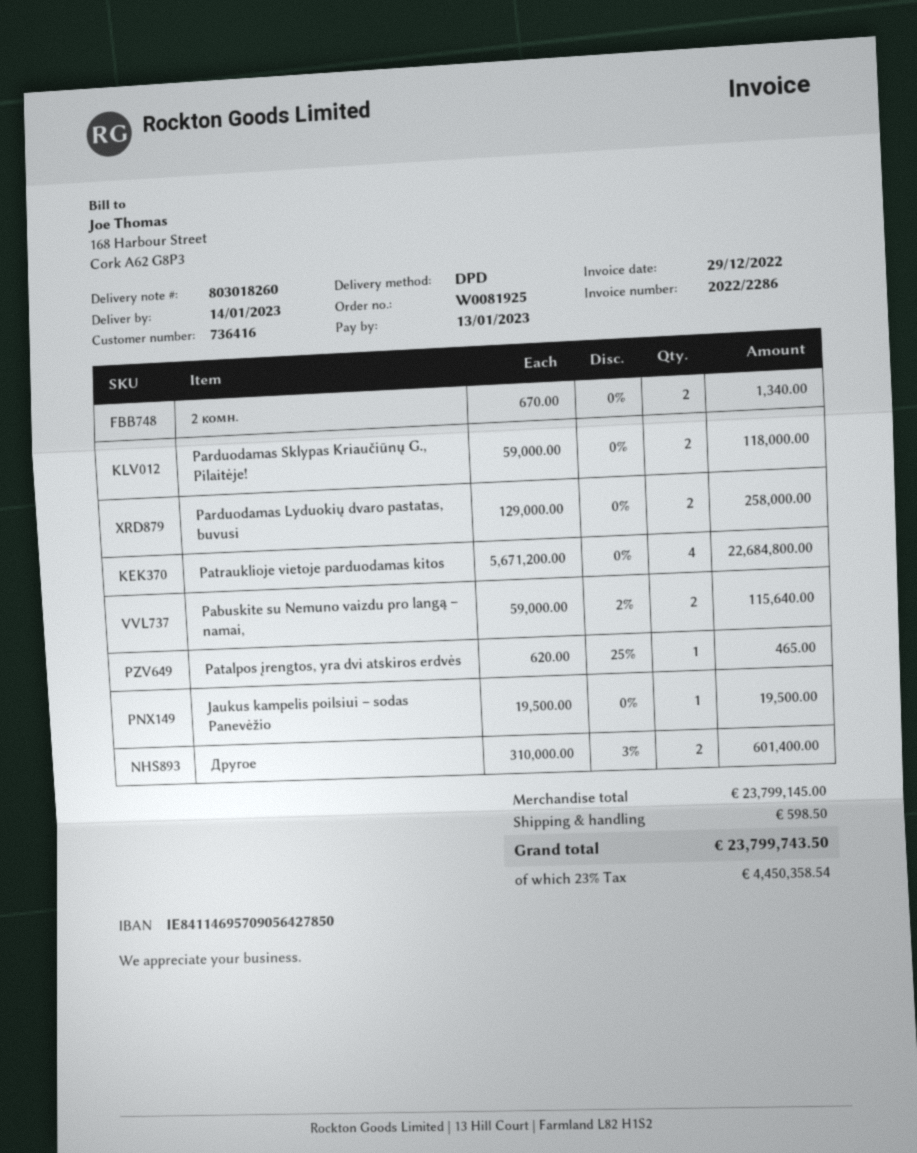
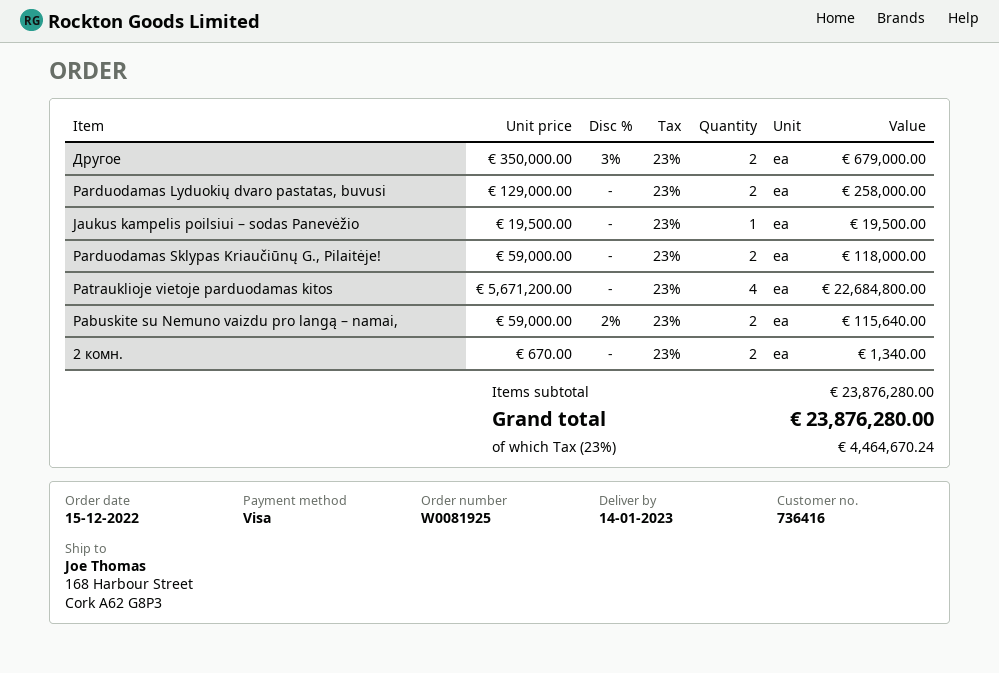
Patalpos įrengtos, yra dvi atskiros erdvės: 1 x 620.00 - 25% = 465.00 -> none
Другое: 2 x 310000.00 - 3% = 601400.00 -> 2 x 350000.00 - 3% = 679000.00
subtotal: 23799145.00 -> 23876280.00
shipping: 598.50 -> none
tax: 23% = 4450358.54 -> 23% = 4464670.24
total: 23799743.50 -> 23876280.00

